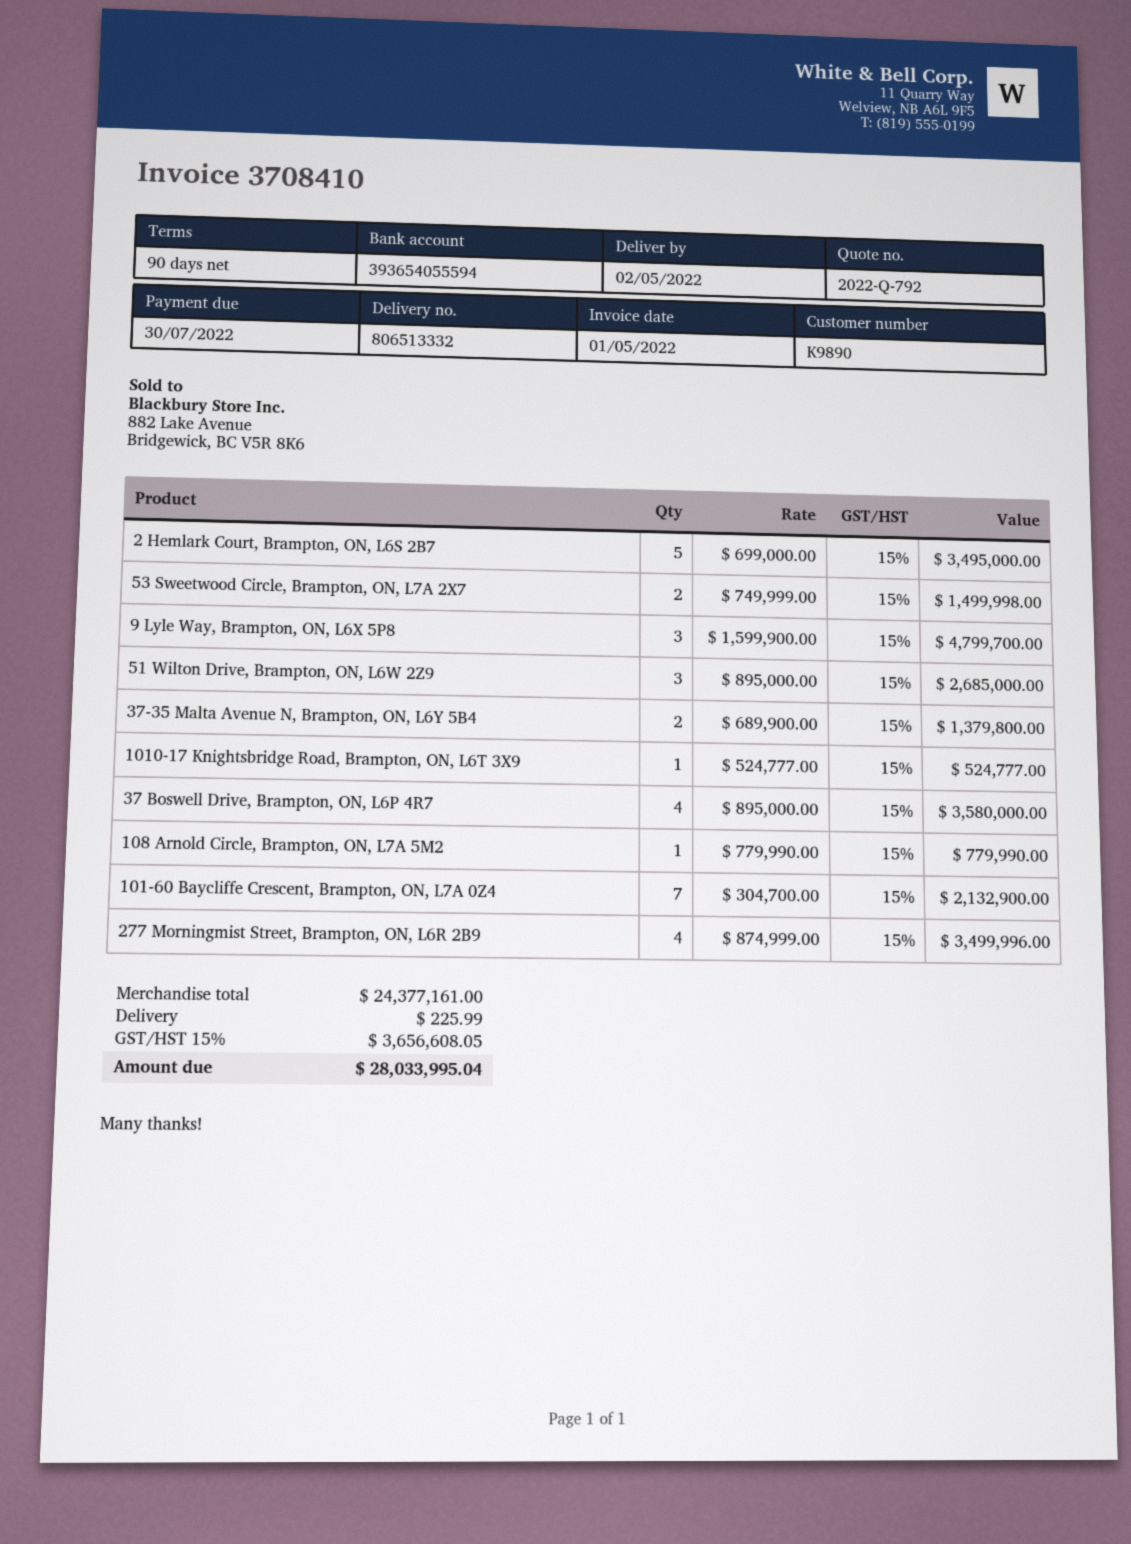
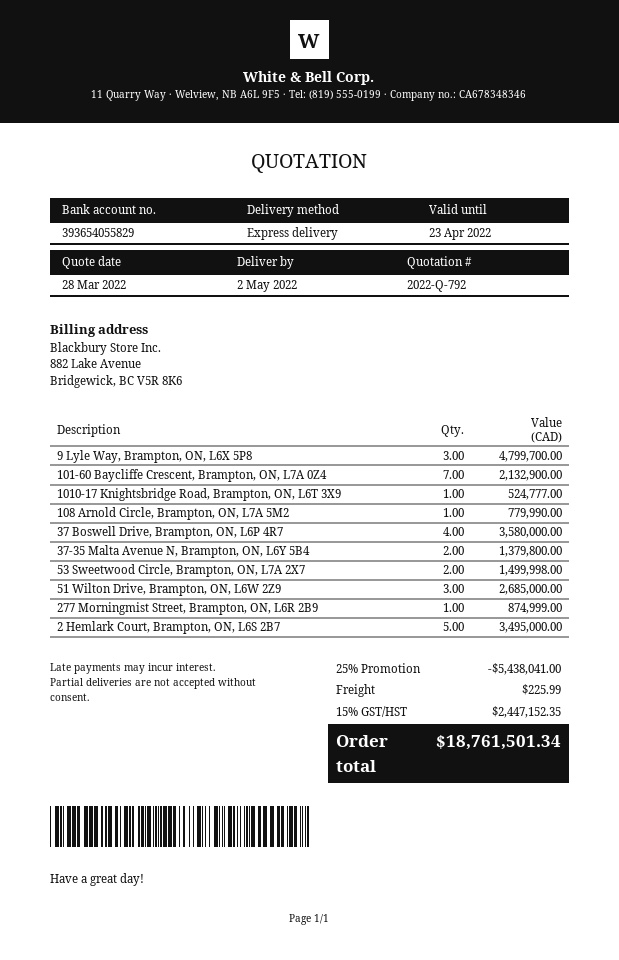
bank account: 393654055594 -> 393654055829
277 Morningmist Street, Brampton, ON, L6R 2B9: 4 for 3499996.00 -> 1 for 874999.00
discount: none -> 25% = 5438041.00
tax: 15% = 3656608.05 -> 15% = 2447152.35
total: 28033995.04 -> 18761501.34

